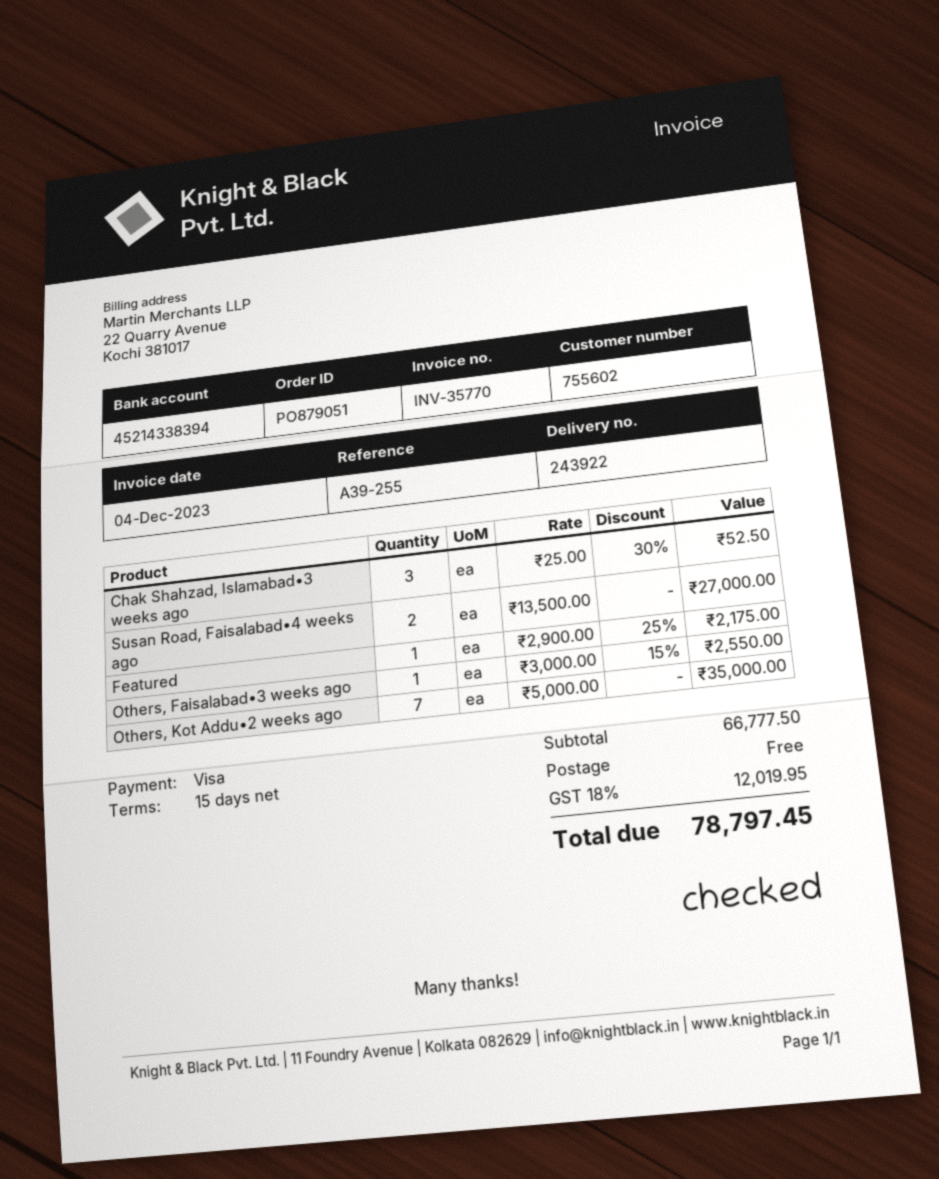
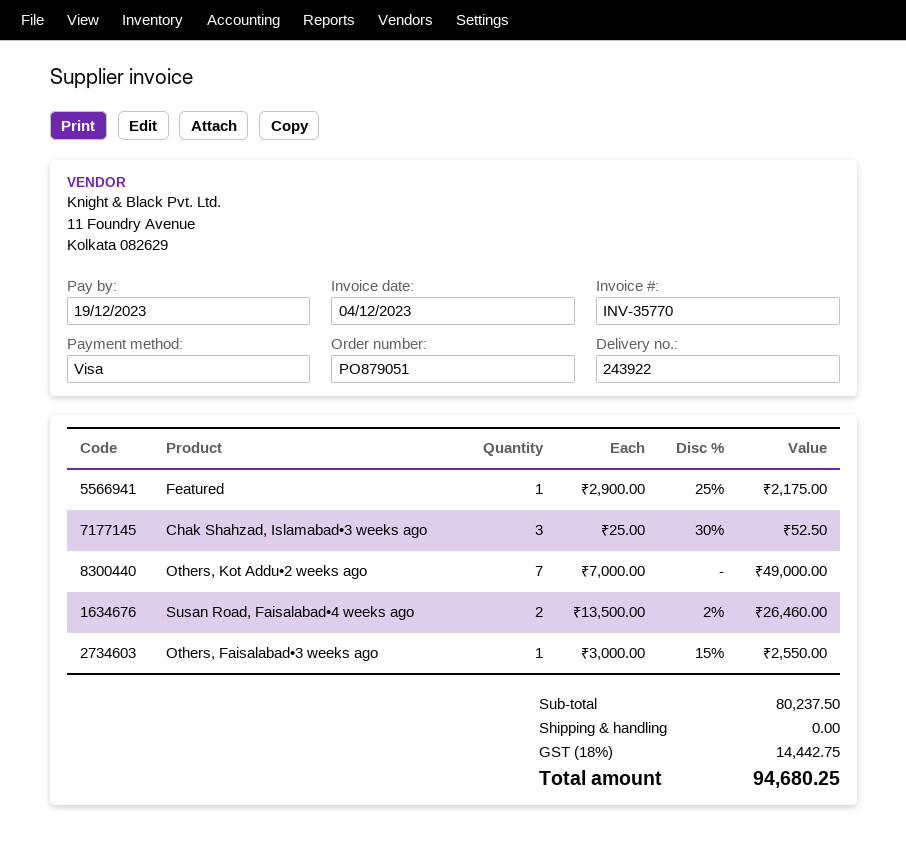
Susan Road, Faisalabad•4 weeks ago: 2 x 13500.00 = 27000.00 -> 2 x 13500.00 - 2% = 26460.00
Others, Kot Addu•2 weeks ago: 7 x 5000.00 = 35000.00 -> 7 x 7000.00 = 49000.00
subtotal: 66777.50 -> 80237.50
tax: 18% = 12019.95 -> 18% = 14442.75
total: 78797.45 -> 94680.25

